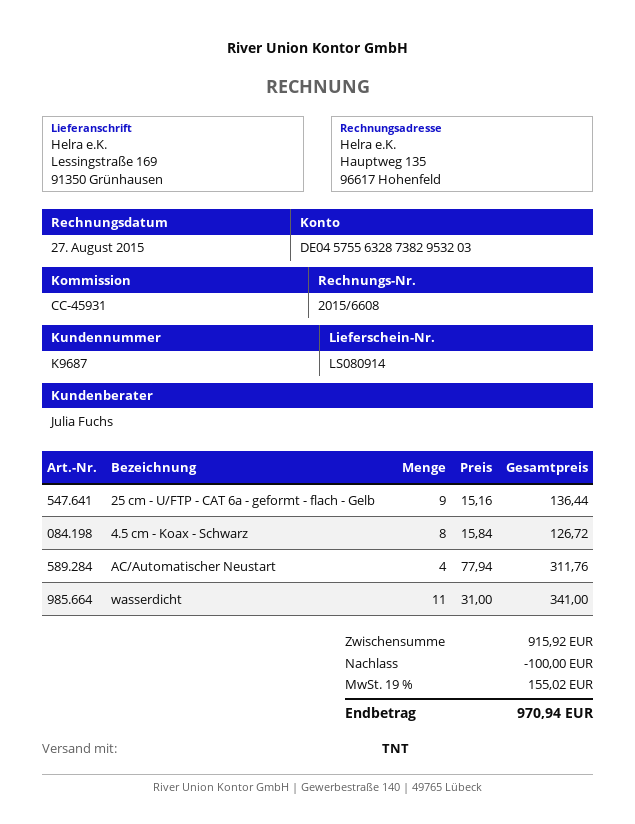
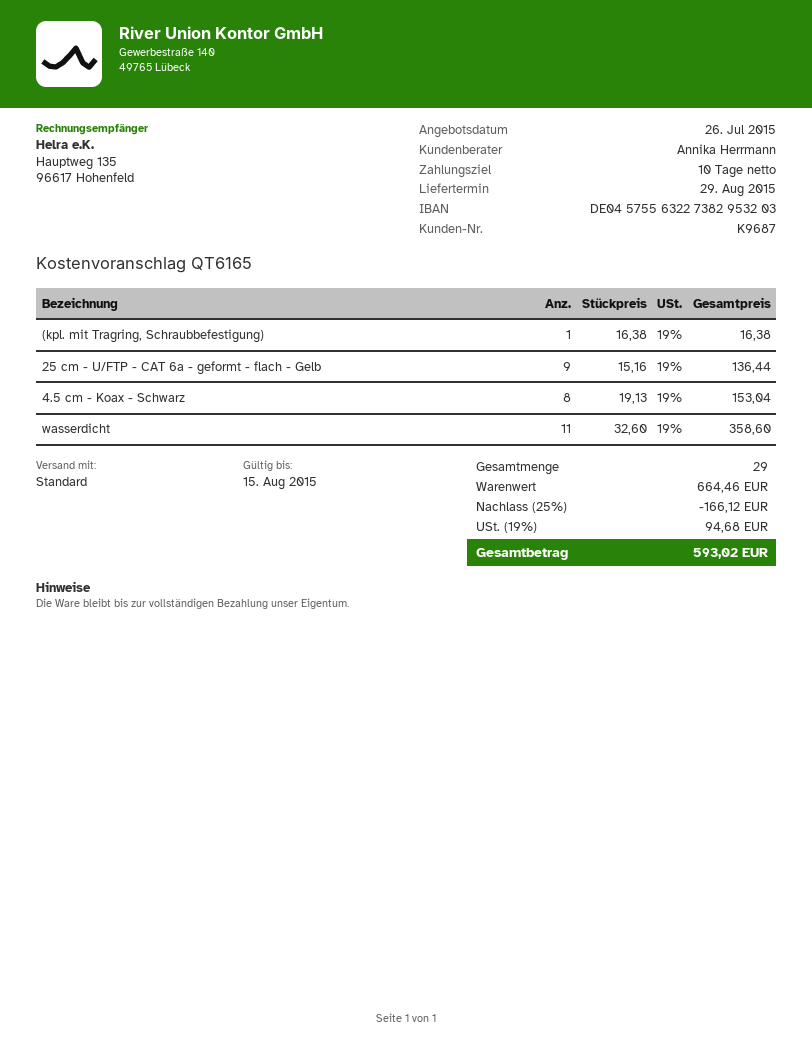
sales rep: Julia Fuchs -> Annika Herrmann
bank account: DE04575563287382953203 -> DE04575563227382953203
shipping method: TNT -> standard
4.5 cm - Koax - Schwarz: 8 x 15.84 = 126.72 -> 8 x 19.13 = 153.04
AC/Automatischer Neustart: 4 x 77.94 = 311.76 -> none
wasserdicht: 11 x 31.00 = 341.00 -> 11 x 32.60 = 358.60
(kpl. mit Tragring, Schraubbefestigung): none -> 1 x 16.38 = 16.38
subtotal: 915.92 -> 664.46
discount: 100.00 -> 166.12
tax: 19% = 155.02 -> 19% = 94.68
total: 970.94 -> 593.02

